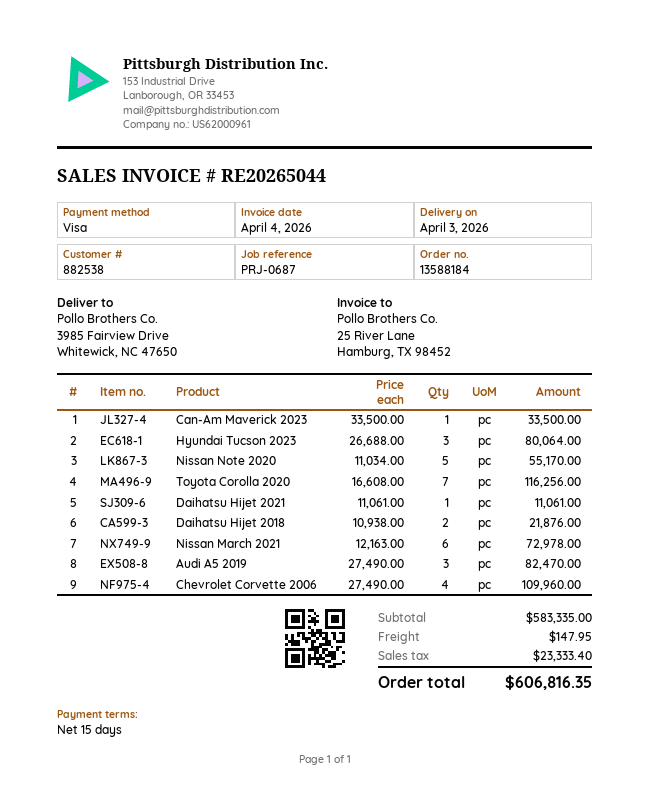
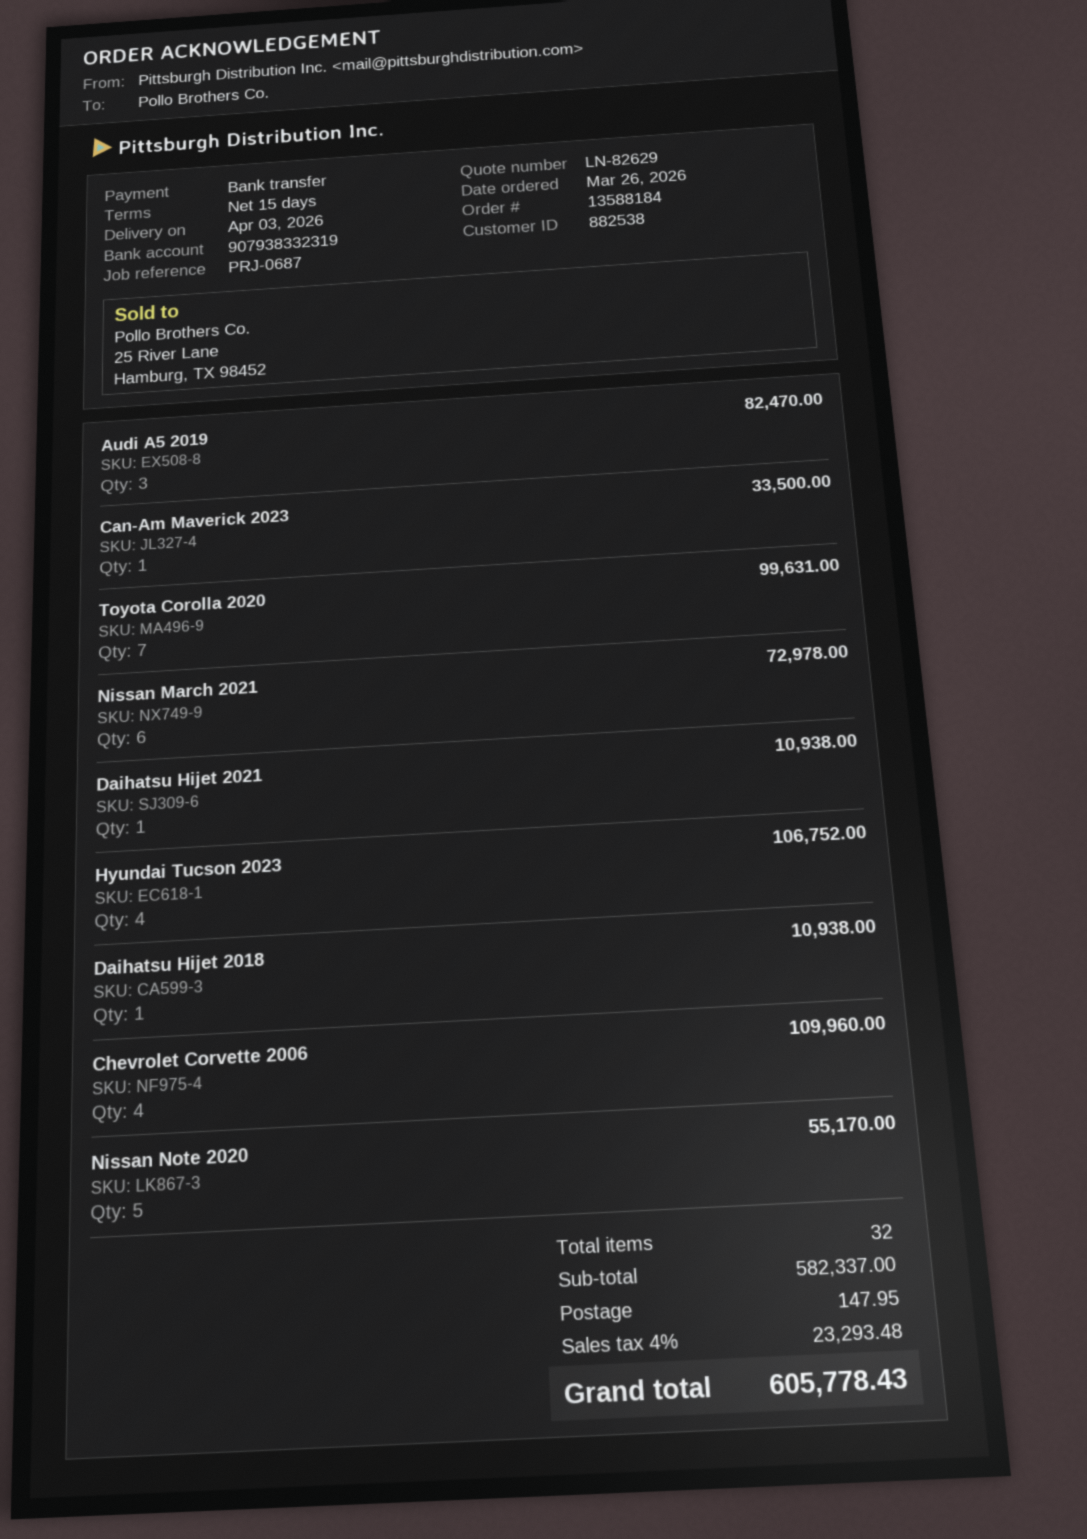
payment method: Visa -> bank transfer
Hyundai Tucson 2023: 3 for 80064.00 -> 4 for 106752.00
Toyota Corolla 2020: 7 for 116256.00 -> 7 for 99631.00
Daihatsu Hijet 2021: 1 for 11061.00 -> 1 for 10938.00
Daihatsu Hijet 2018: 2 for 21876.00 -> 1 for 10938.00
subtotal: 583335.00 -> 582337.00
tax: 23333.40 -> 23293.48
total: 606816.35 -> 605778.43

